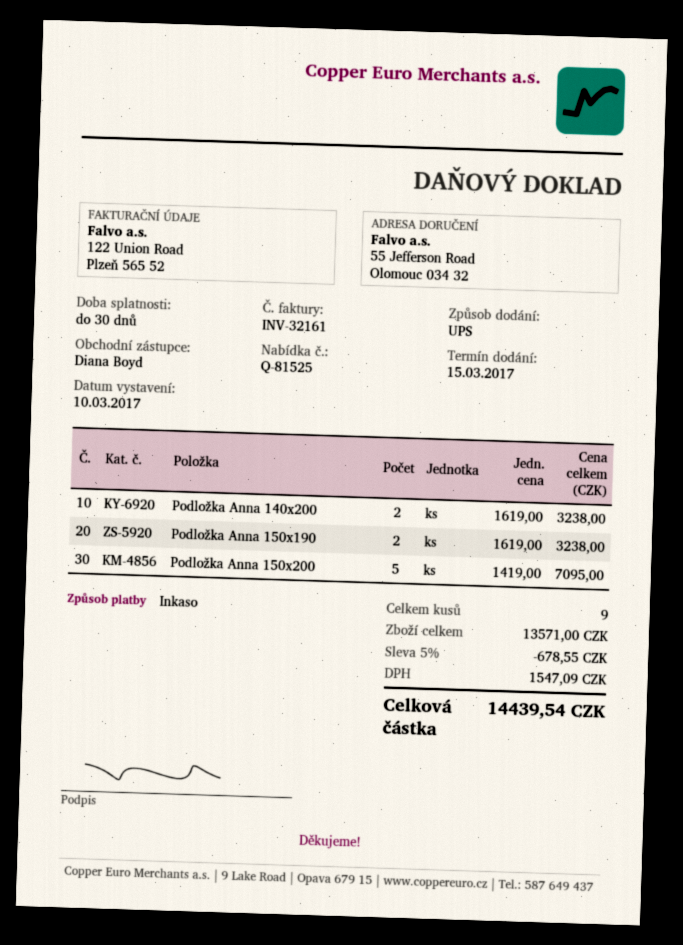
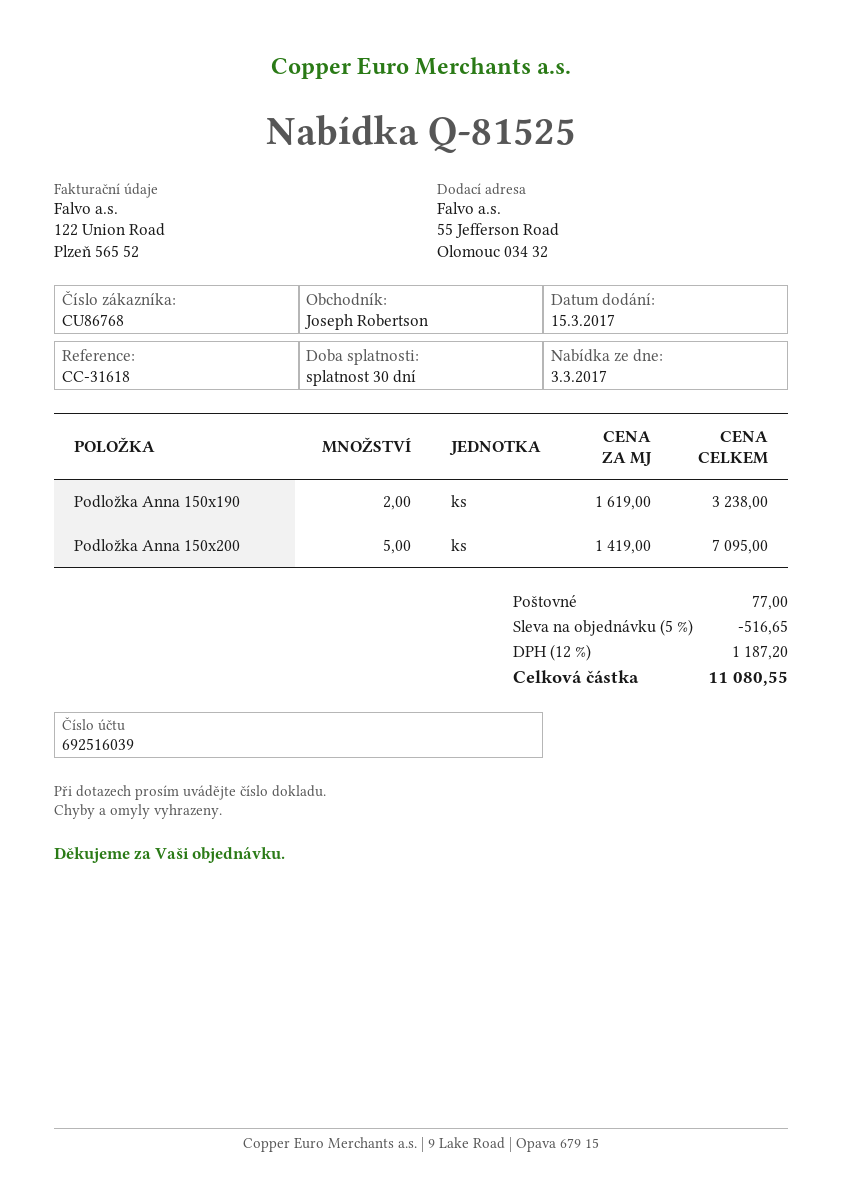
sales rep: Diana Boyd -> Joseph Robertson
Podložka Anna 140x200: 2 x 1619.00 = 3238.00 -> none
discount: 5% = 678.55 -> 5% = 516.65
shipping: none -> 77.00
tax: 1547.09 -> 1187.20
total: 14439.54 -> 11080.55

